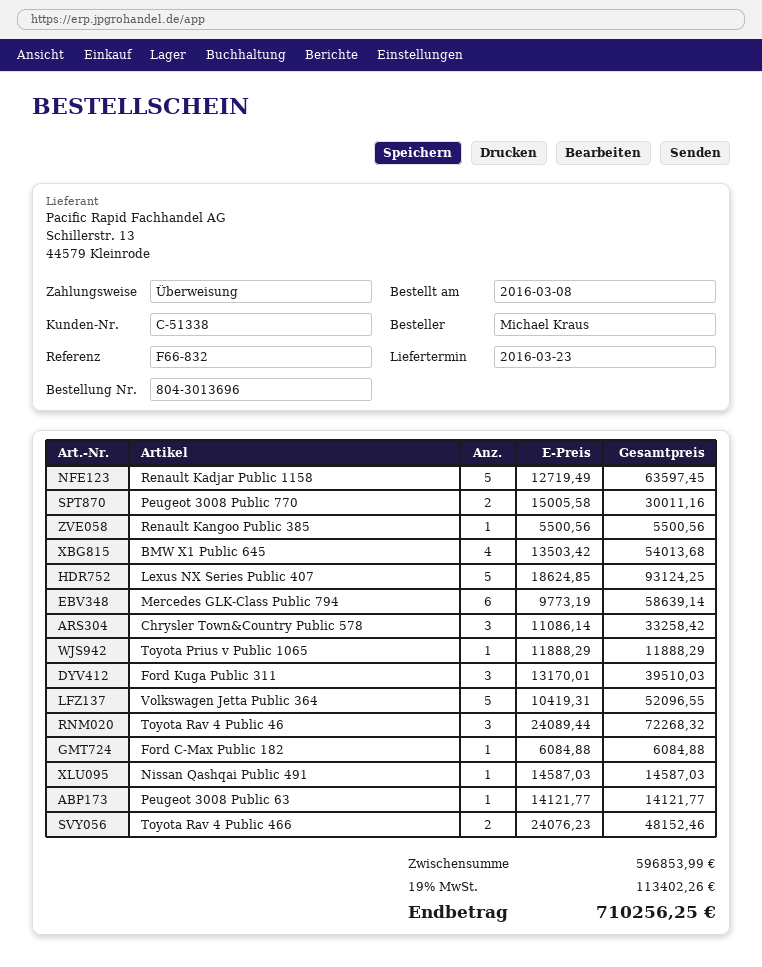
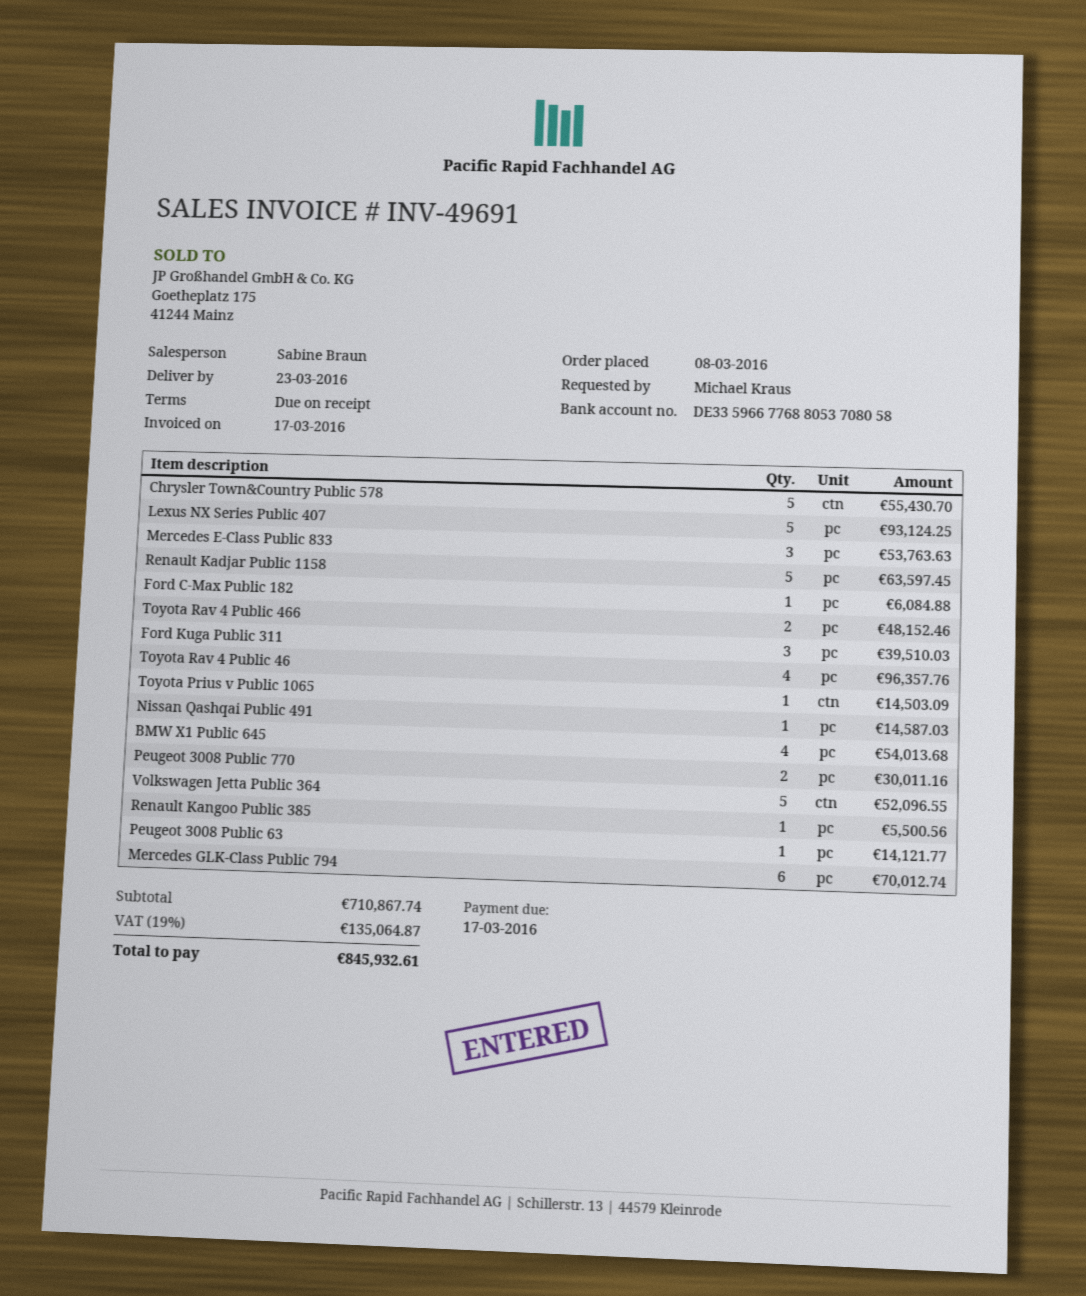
Mercedes GLK-Class Public 794: 6 for 58639.14 -> 6 for 70012.74
Chrysler Town&Country Public 578: 3 for 33258.42 -> 5 for 55430.70
Toyota Prius v Public 1065: 1 for 11888.29 -> 1 for 14503.09
Toyota Rav 4 Public 46: 3 for 72268.32 -> 4 for 96357.76
Mercedes E-Class Public 833: none -> 3 for 53763.63
subtotal: 596853.99 -> 710867.74
tax: 19% = 113402.26 -> 19% = 135064.87
total: 710256.25 -> 845932.61

